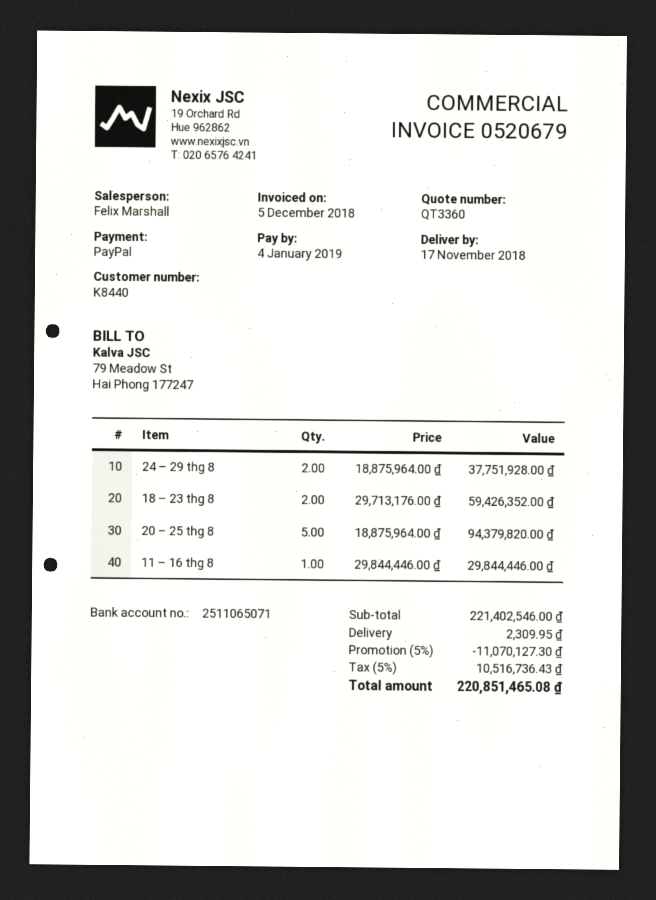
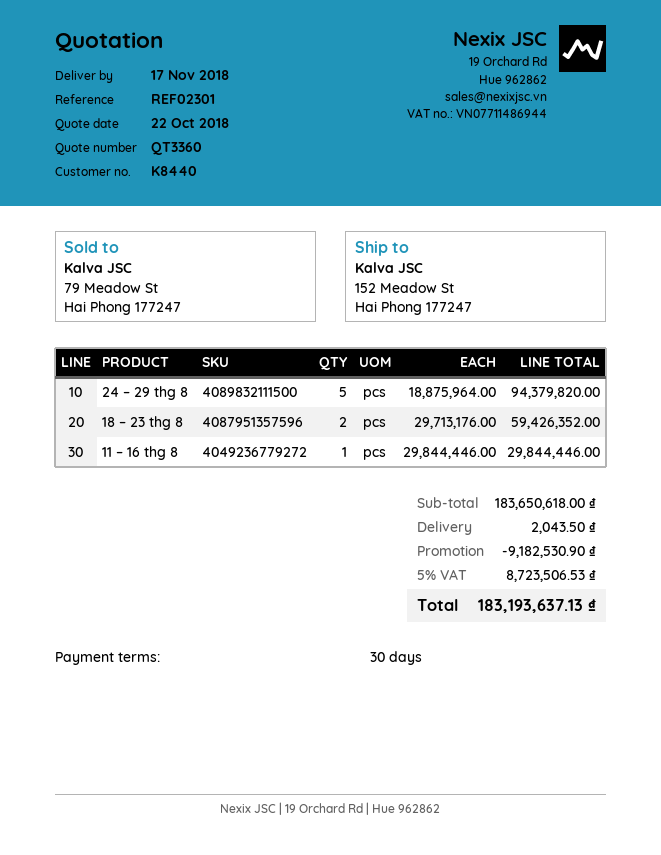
24 – 29 thg 8: 2 x 18875964.00 = 37751928.00 -> 5 x 18875964.00 = 94379820.00
20 – 25 thg 8: 5 x 18875964.00 = 94379820.00 -> none
subtotal: 221402546.00 -> 183650618.00
discount: 11070127.30 -> 9182530.90
shipping: 2309.95 -> 2043.50
tax: 5% = 10516736.43 -> 5% = 8723506.53
total: 220851465.08 -> 183193637.13

